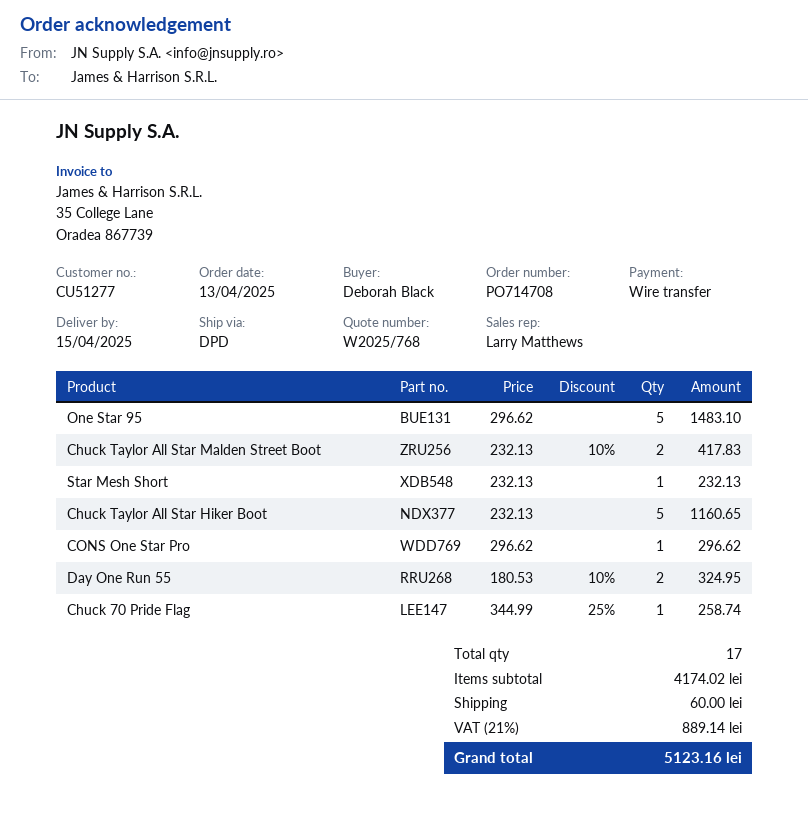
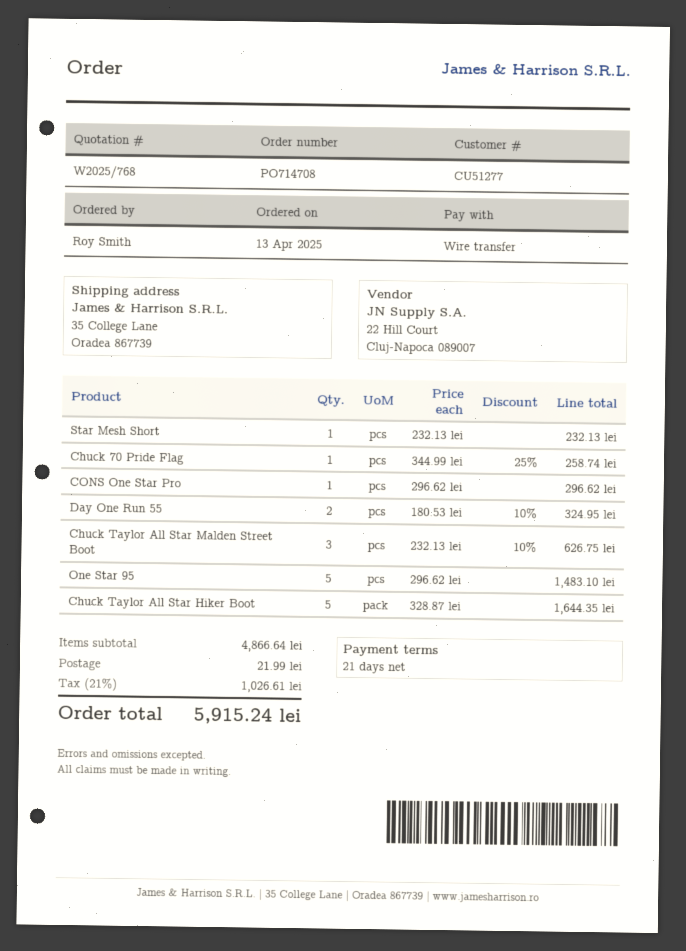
ordered by: Deborah Black -> Roy Smith
Chuck Taylor All Star Malden Street Boot: 2 x 232.13 - 10% = 417.83 -> 3 x 232.13 - 10% = 626.75
Chuck Taylor All Star Hiker Boot: 5 x 232.13 = 1160.65 -> 5 x 328.87 = 1644.35
subtotal: 4174.02 -> 4866.64
shipping: 60.00 -> 21.99
tax: 21% = 889.14 -> 21% = 1026.61
total: 5123.16 -> 5915.24

